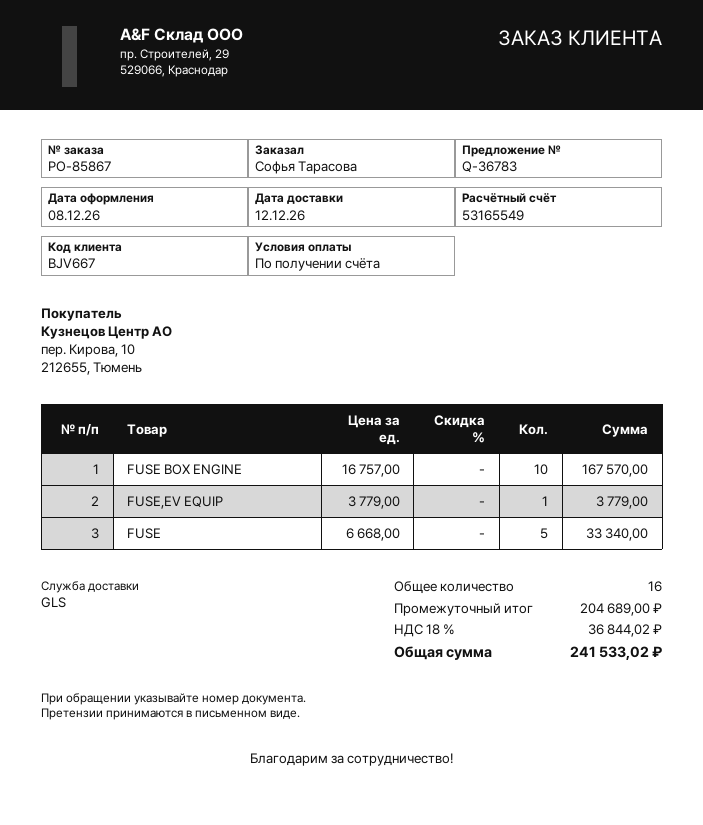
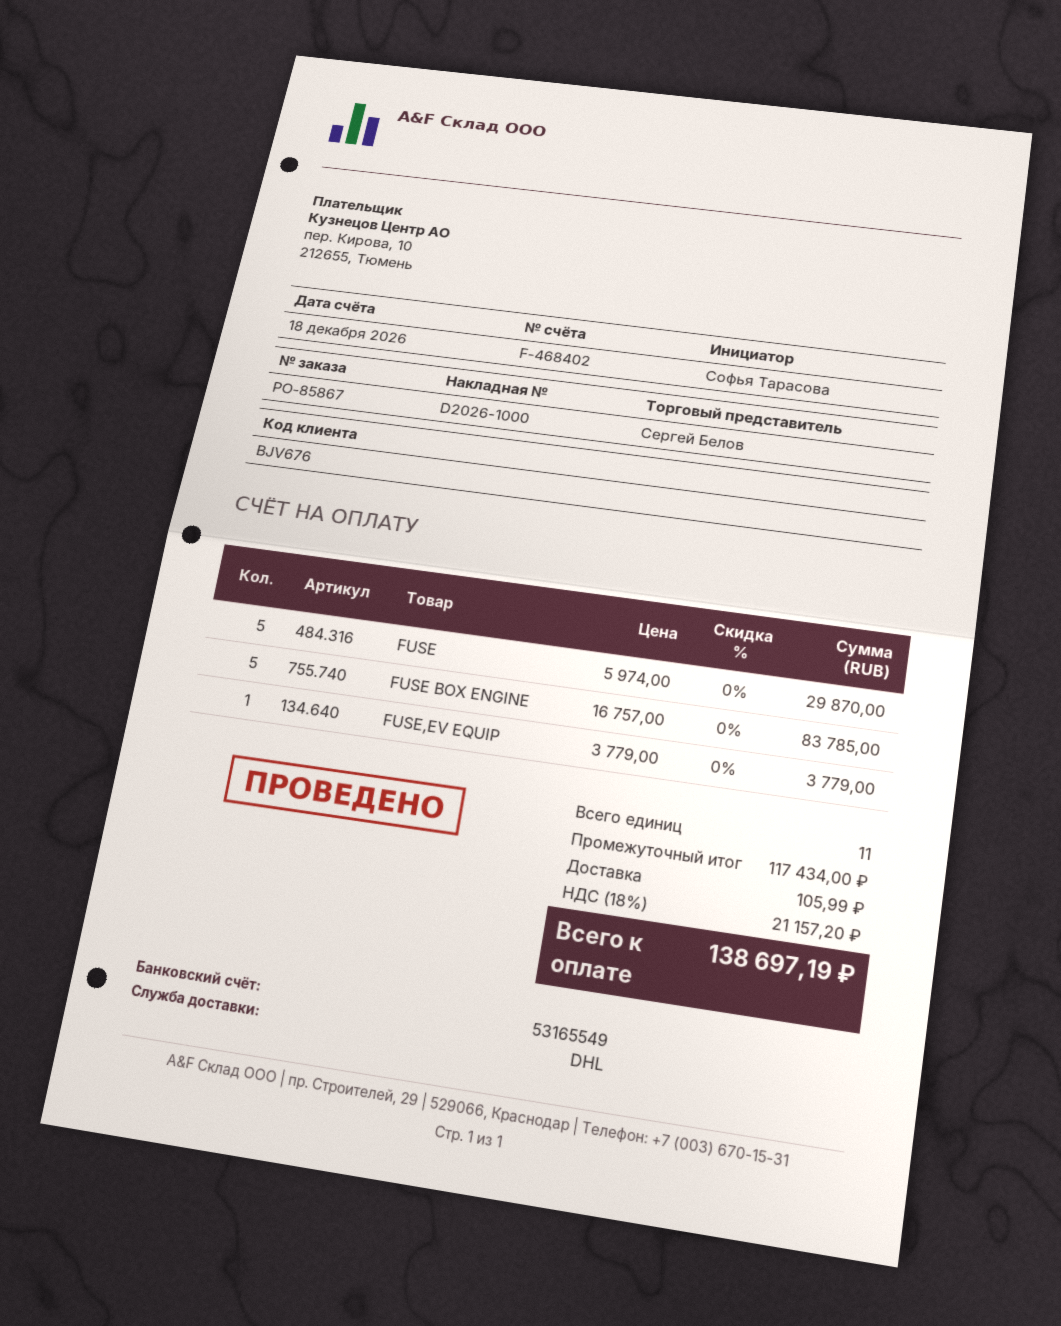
customer number: BJV667 -> BJV676
shipping method: GLS -> DHL
FUSE BOX ENGINE: 10 x 16757.00 = 167570.00 -> 5 x 16757.00 = 83785.00
FUSE: 5 x 6668.00 = 33340.00 -> 5 x 5974.00 = 29870.00
total quantity: 16 -> 11
subtotal: 204689.00 -> 117434.00
shipping: none -> 105.99
tax: 18% = 36844.02 -> 18% = 21157.20
total: 241533.02 -> 138697.19

